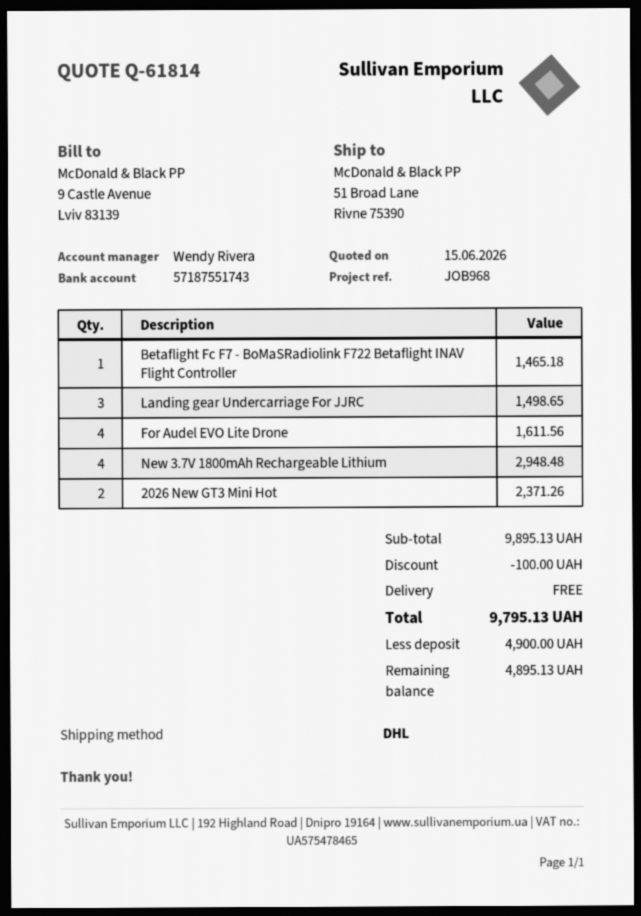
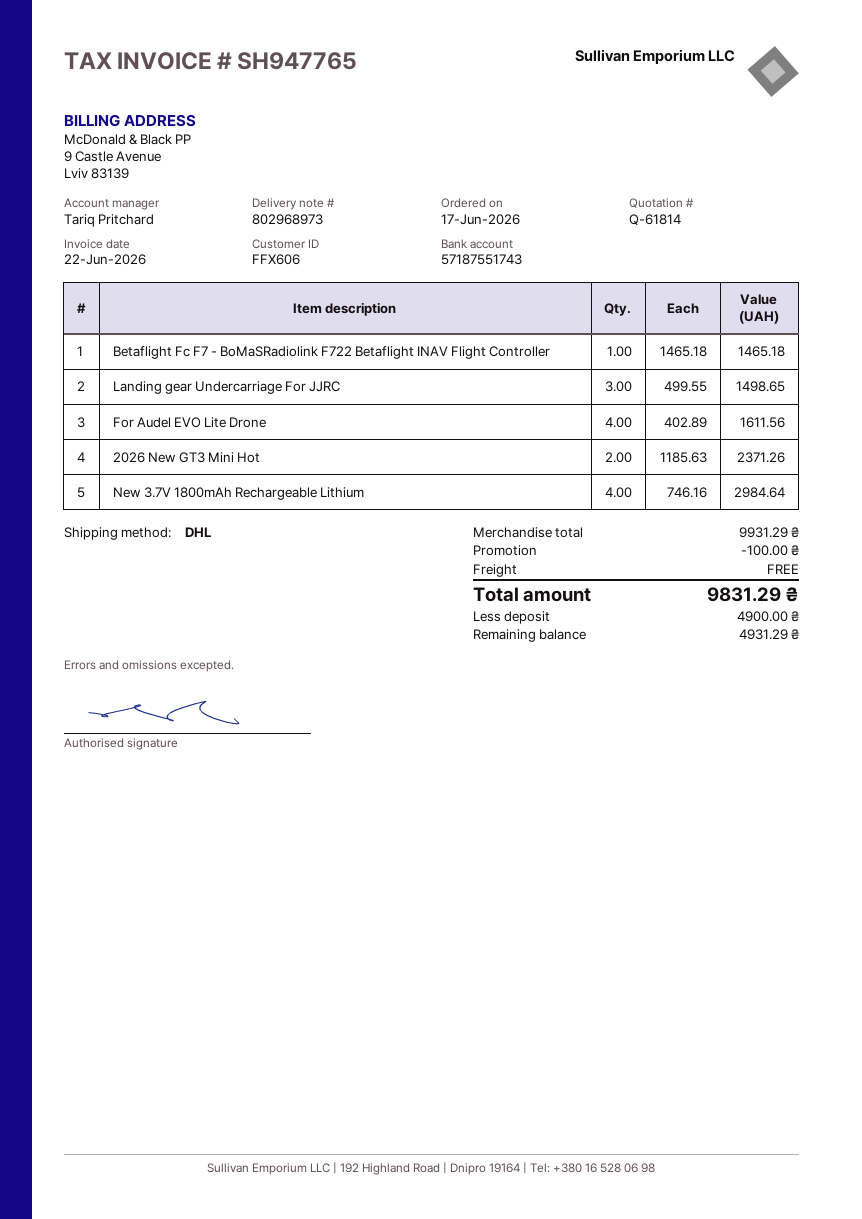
sales rep: Wendy Rivera -> Tariq Pritchard
New 3.7V 1800mAh Rechargeable Lithium: 4 for 2948.48 -> 4 for 2984.64
subtotal: 9895.13 -> 9931.29
total: 9795.13 -> 9831.29
balance: 4895.13 -> 4931.29

